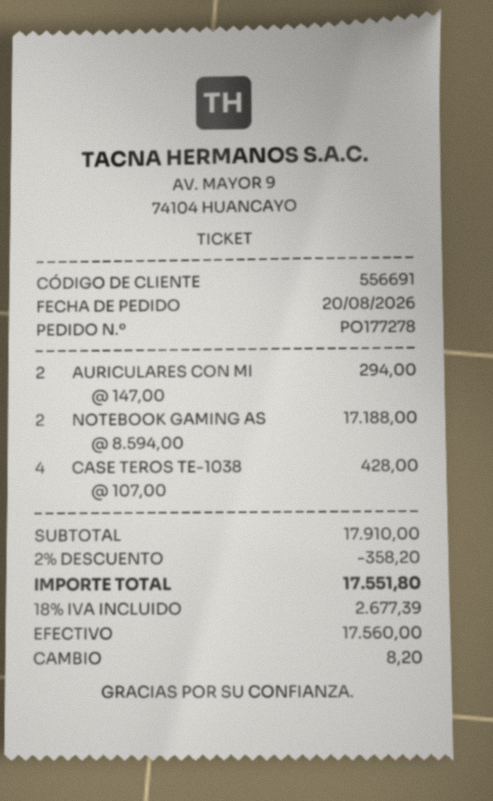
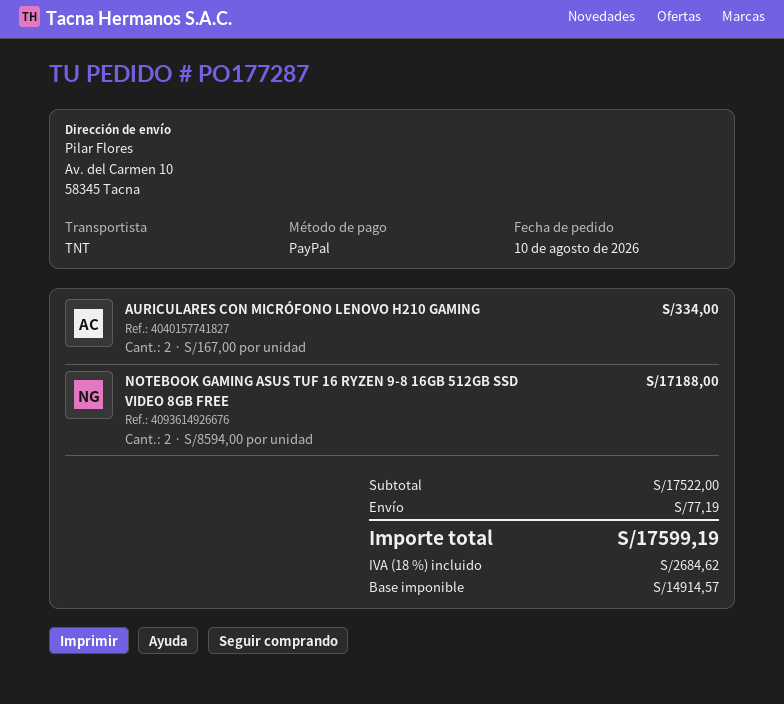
order number: PO177278 -> PO177287
order date: 2026-08-20 -> 2026-08-10
payment method: cash -> PayPal
AURICULARES CON MI: 2 x 147.00 = 294.00 -> 2 x 167.00 = 334.00
CASE TEROS TE-1038: 4 x 107.00 = 428.00 -> none
subtotal: 17910.00 -> 17522.00
discount: 2% = 358.20 -> none
shipping: none -> 77.19
tax: 18% = 2677.39 -> 18% = 2684.62
total: 17551.80 -> 17599.19

